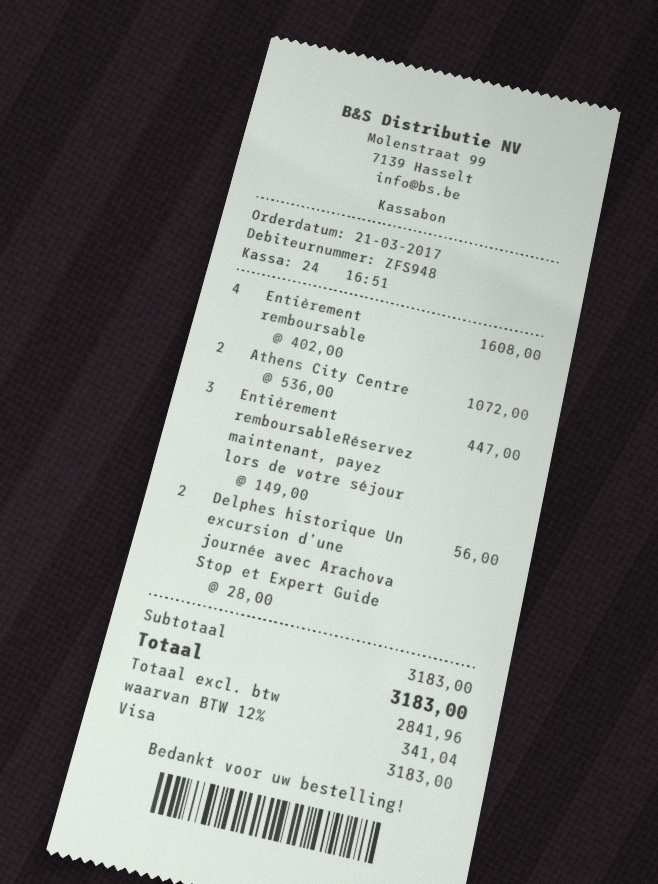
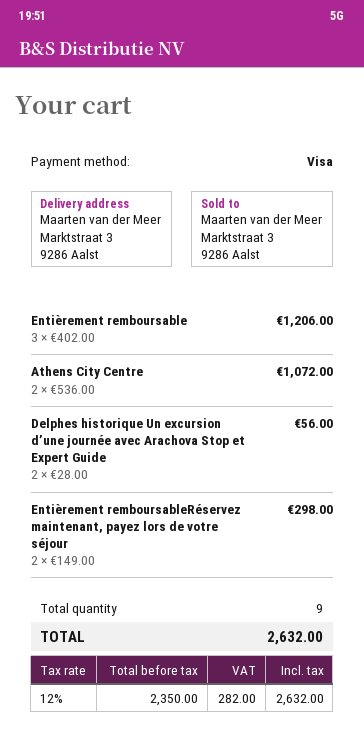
Entièrement remboursable: 4 x 402.00 = 1608.00 -> 3 x 402.00 = 1206.00
Entièrement remboursableRéservez maintenant, payez lors de votre séjour: 3 x 149.00 = 447.00 -> 2 x 149.00 = 298.00
net: 2841.96 -> 2350.00
tax: 12% = 341.04 -> 12% = 282.00
total: 3183.00 -> 2632.00

